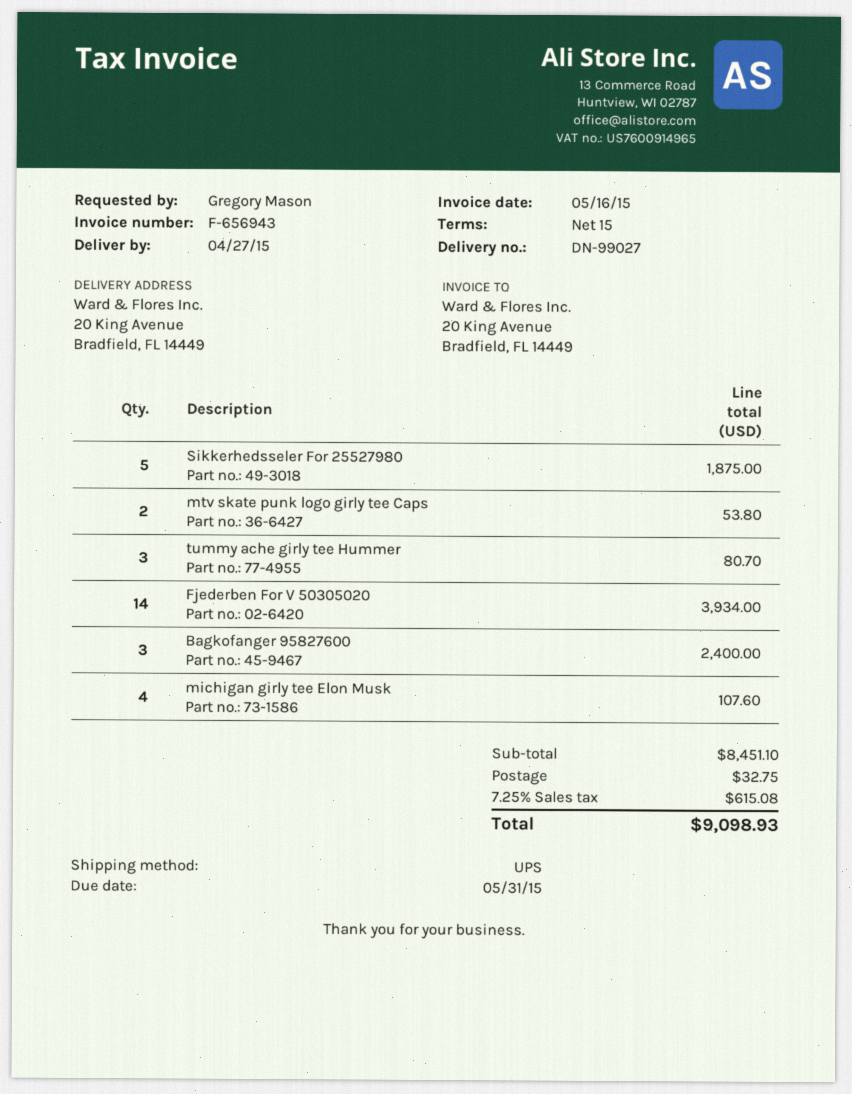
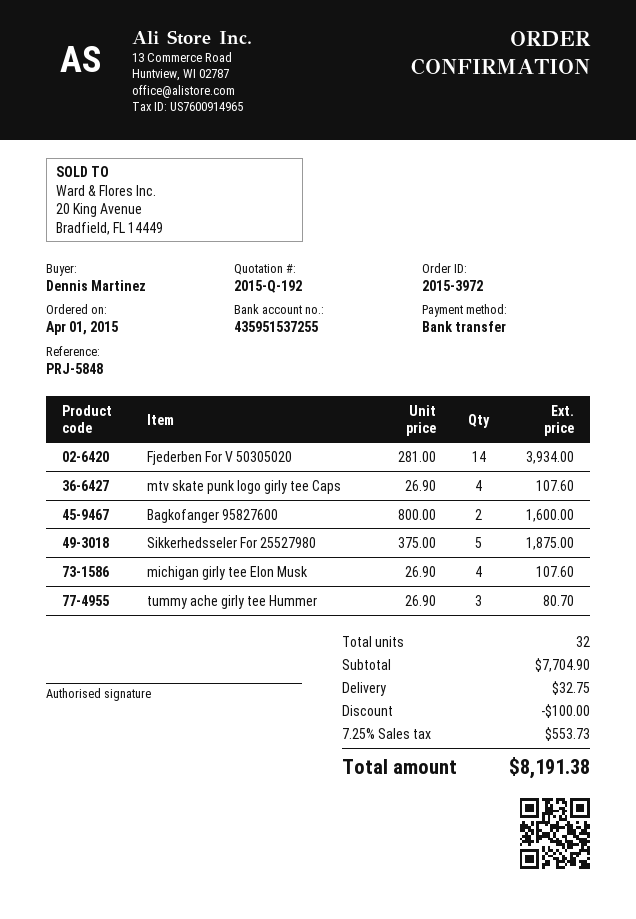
ordered by: Gregory Mason -> Dennis Martinez
mtv skate punk logo girly tee Caps: 2 for 53.80 -> 4 for 107.60
Bagkofanger 95827600: 3 for 2400.00 -> 2 for 1600.00
subtotal: 8451.10 -> 7704.90
discount: none -> 100.00
tax: 7.25% = 615.08 -> 7.25% = 553.73
total: 9098.93 -> 8191.38

